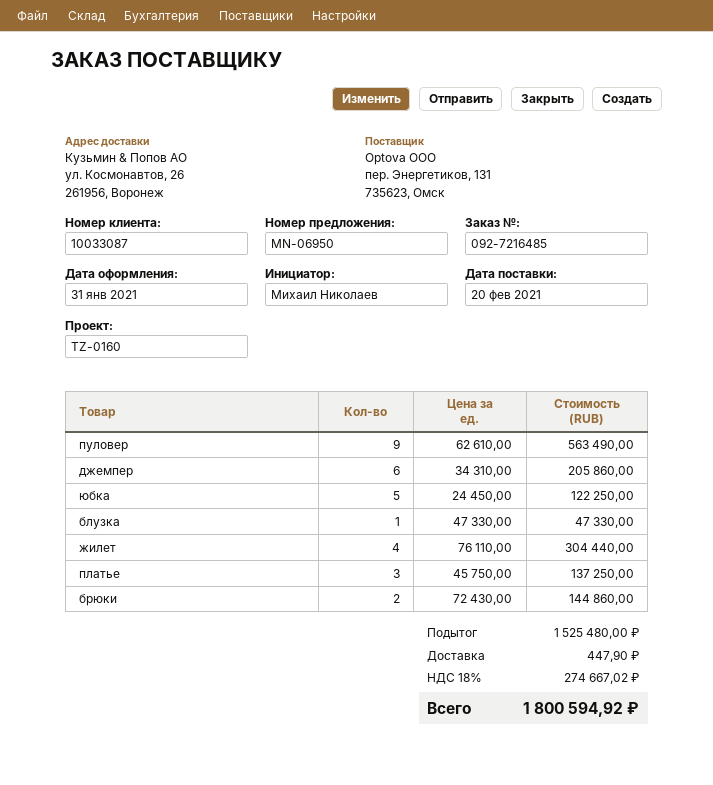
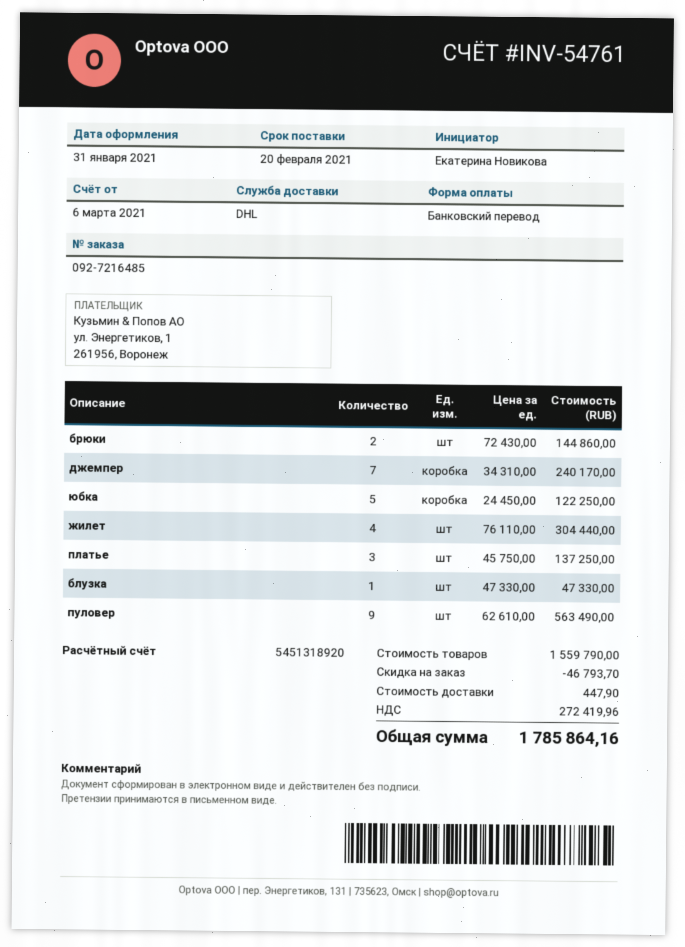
ordered by: Михаил Николаев -> Екатерина Новикова
джемпер: 6 x 34310.00 = 205860.00 -> 7 x 34310.00 = 240170.00
subtotal: 1525480.00 -> 1559790.00
discount: none -> 46793.70
tax: 274667.02 -> 272419.96
total: 1800594.92 -> 1785864.16

